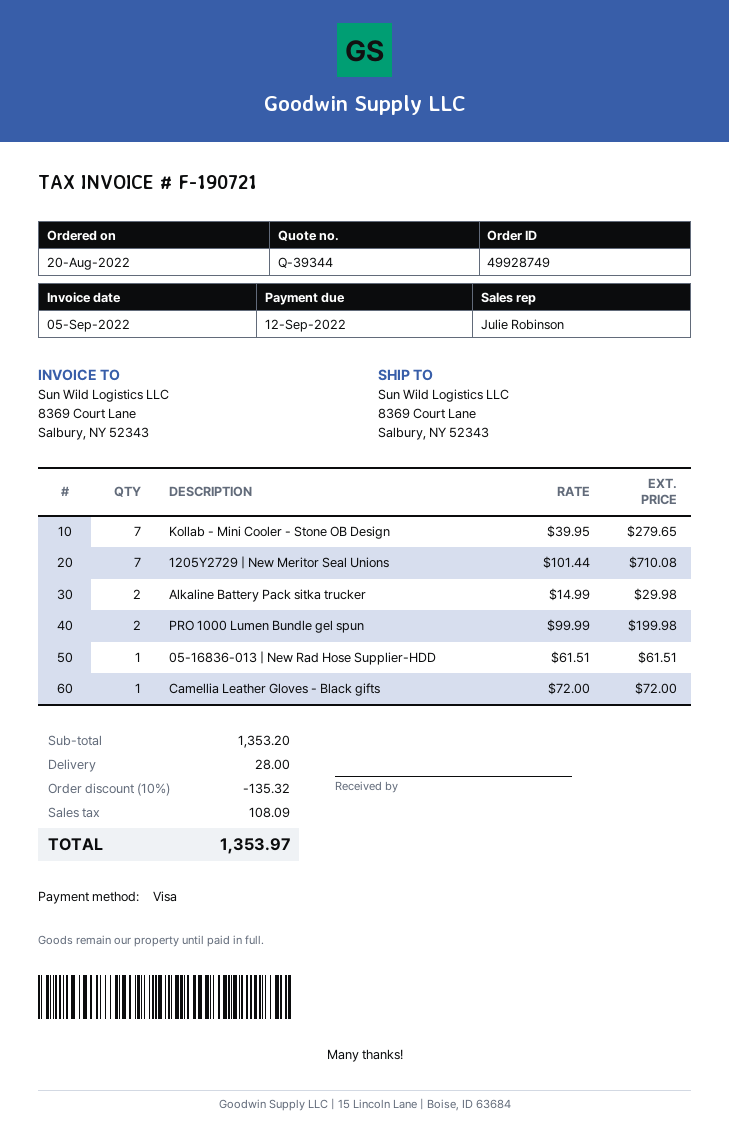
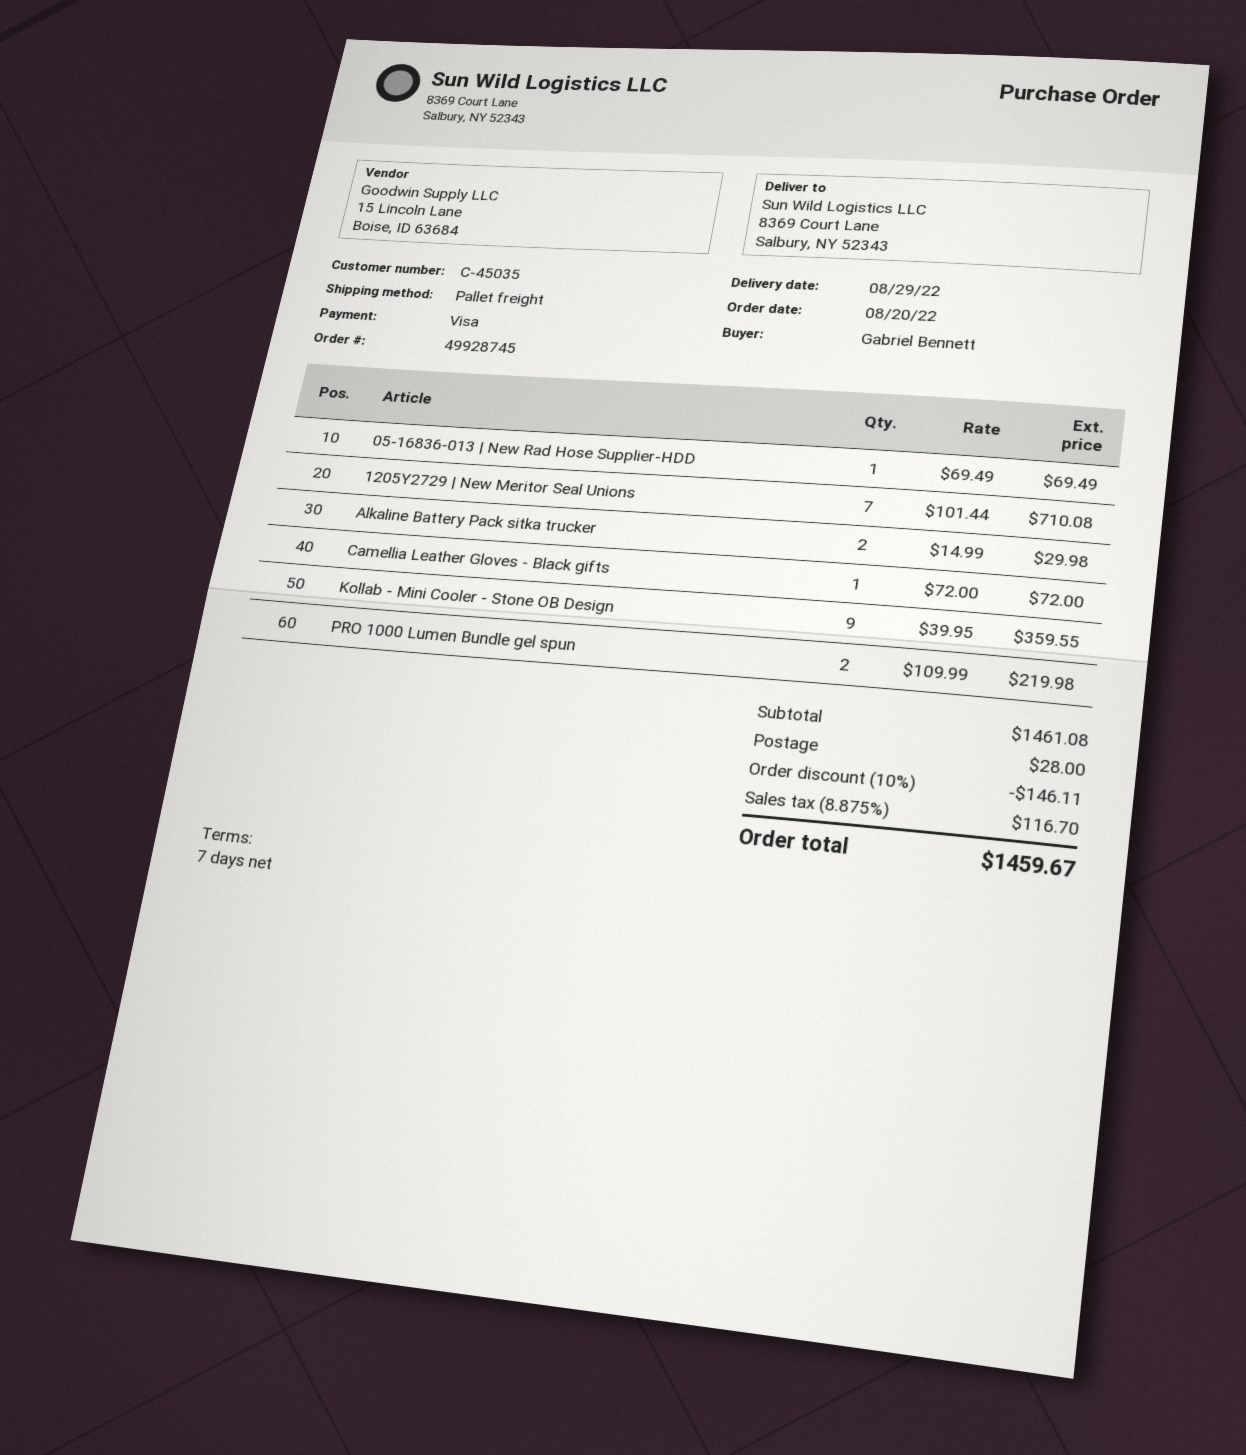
order number: 49928749 -> 49928745
Kollab - Mini Cooler - Stone OB Design: 7 x 39.95 = 279.65 -> 9 x 39.95 = 359.55
PRO 1000 Lumen Bundle gel spun: 2 x 99.99 = 199.98 -> 2 x 109.99 = 219.98
05-16836-013 | New Rad Hose Supplier-HDD: 1 x 61.51 = 61.51 -> 1 x 69.49 = 69.49
subtotal: 1353.20 -> 1461.08
discount: 10% = 135.32 -> 10% = 146.11
tax: 108.09 -> 116.70
total: 1353.97 -> 1459.67

